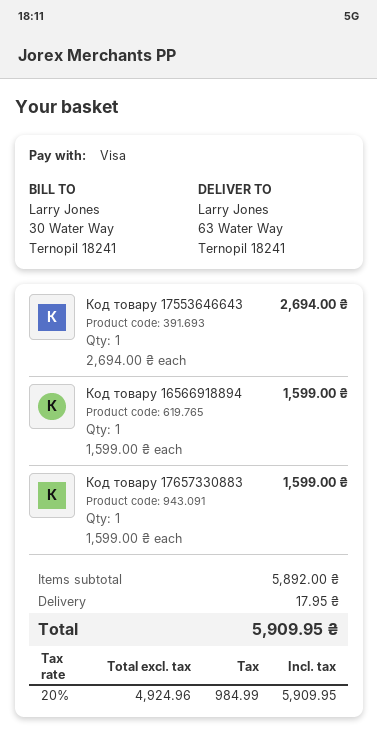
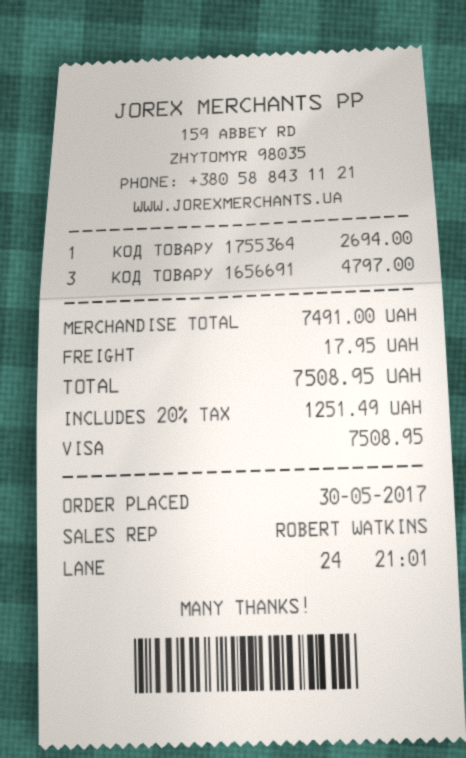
Код товару 16566918894: 1 for 1599.00 -> 3 for 4797.00
Код товару 17657330883: 1 for 1599.00 -> none
subtotal: 5892.00 -> 7491.00
tax: 20% = 984.99 -> 20% = 1251.49
total: 5909.95 -> 7508.95

